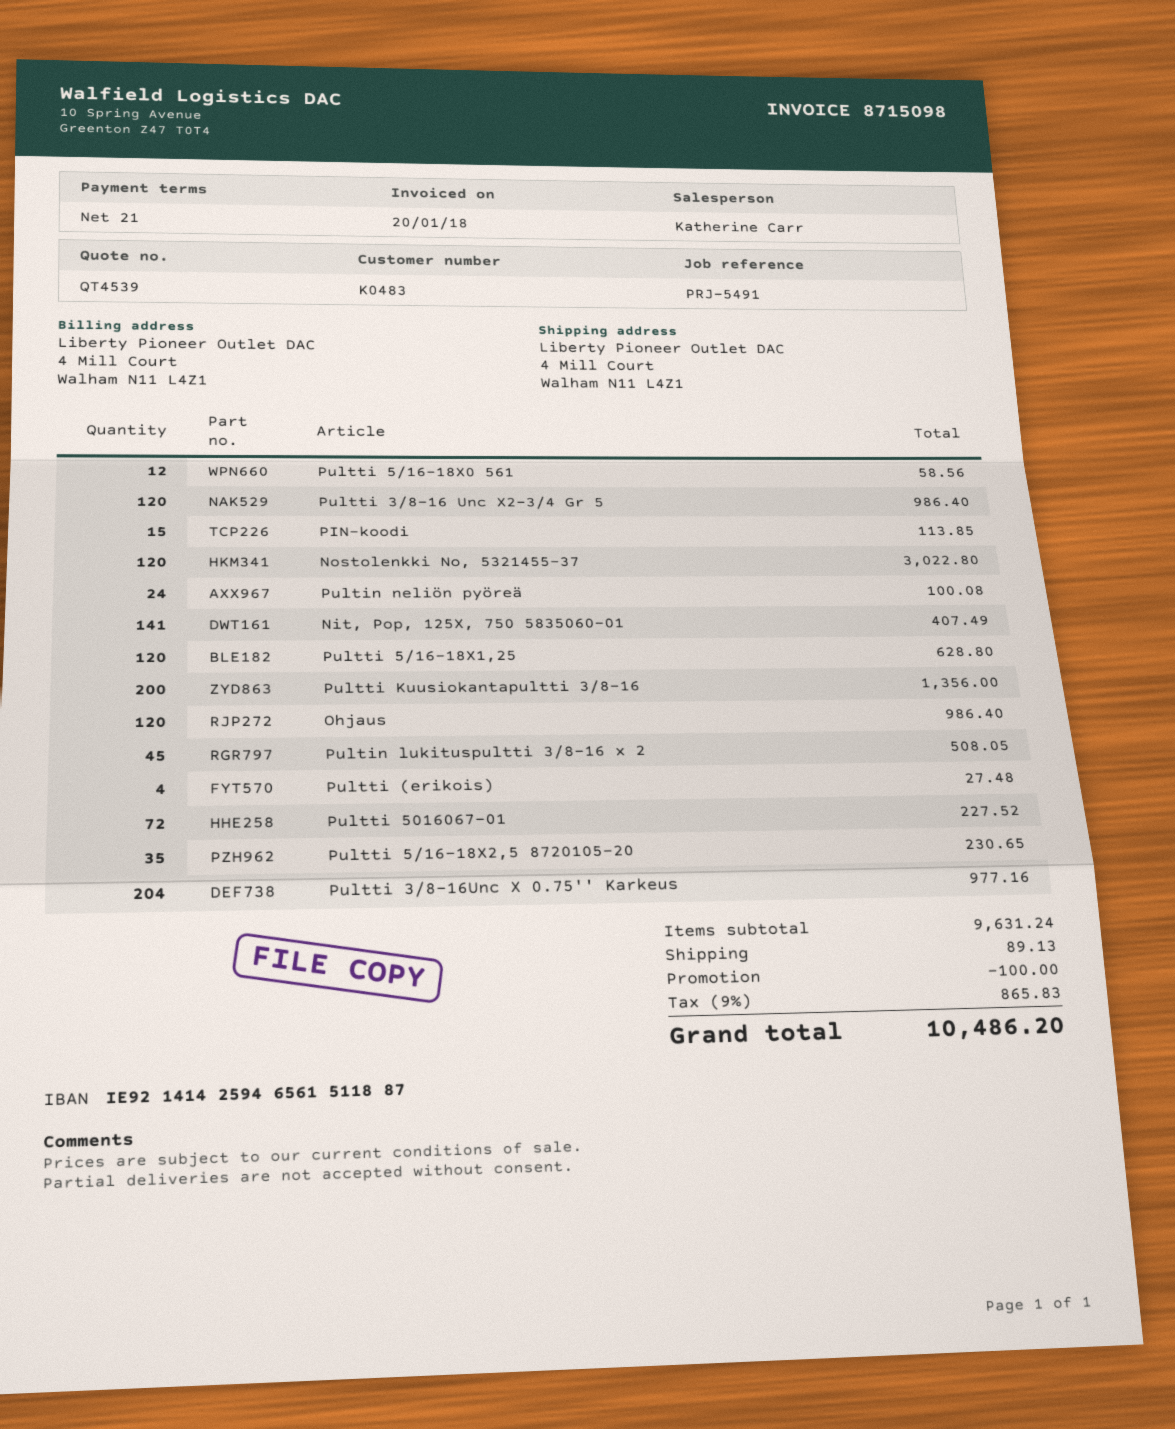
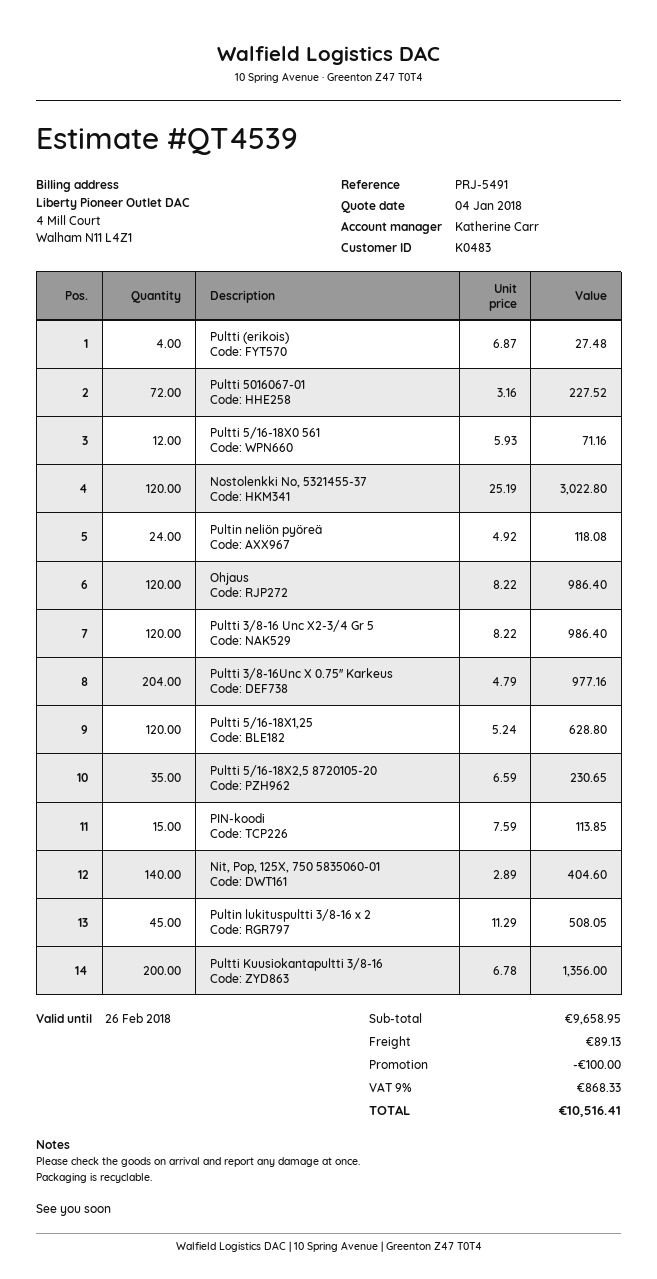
Pultti 5/16-18X0 561: 12 for 58.56 -> 12 for 71.16
Pultin neliön pyöreä: 24 for 100.08 -> 24 for 118.08
Nit, Pop, 125X, 750 5835060-01: 141 for 407.49 -> 140 for 404.60
subtotal: 9631.24 -> 9658.95
tax: 9% = 865.83 -> 9% = 868.33
total: 10486.20 -> 10516.41

